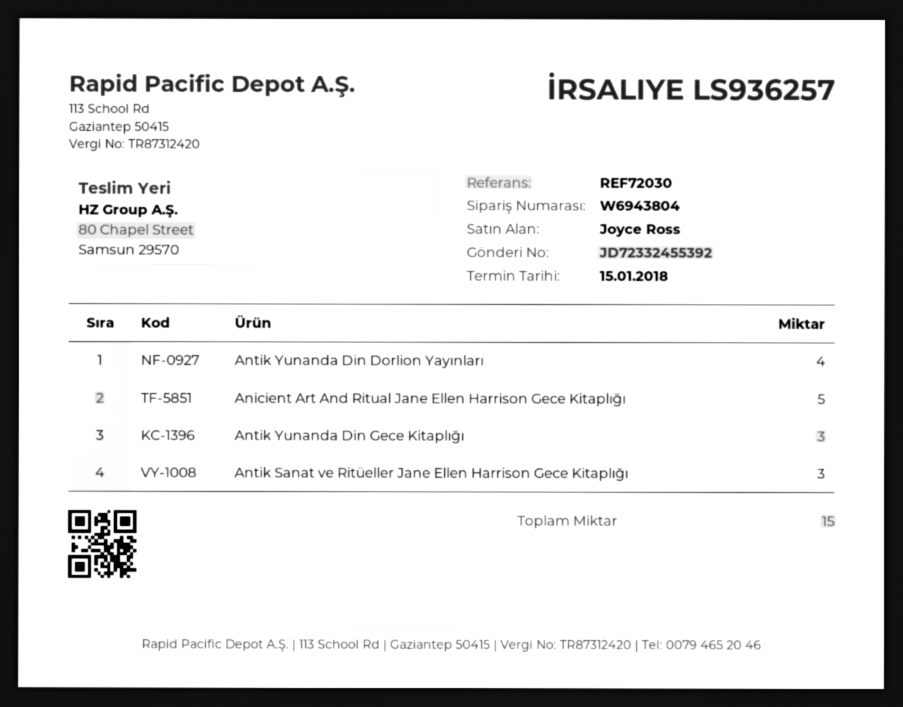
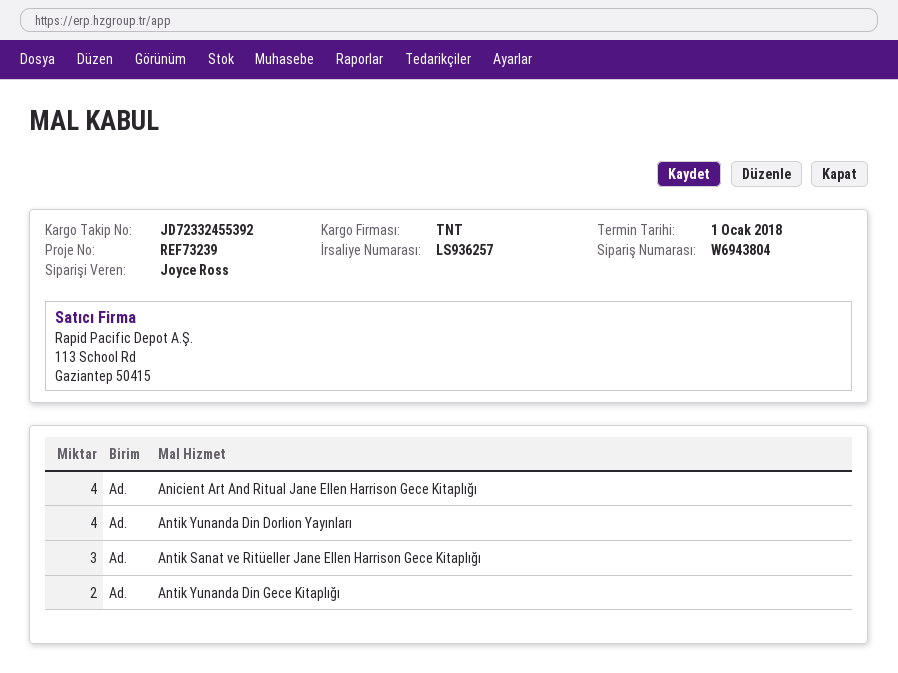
delivery date: 2018-01-15 -> 2018-01-01
reference: REF72030 -> REF73239
Anicient Art And Ritual Jane Ellen Harrison Gece Kitaplığı: 5 -> 4
Antik Yunanda Din Gece Kitaplığı: 3 -> 2

